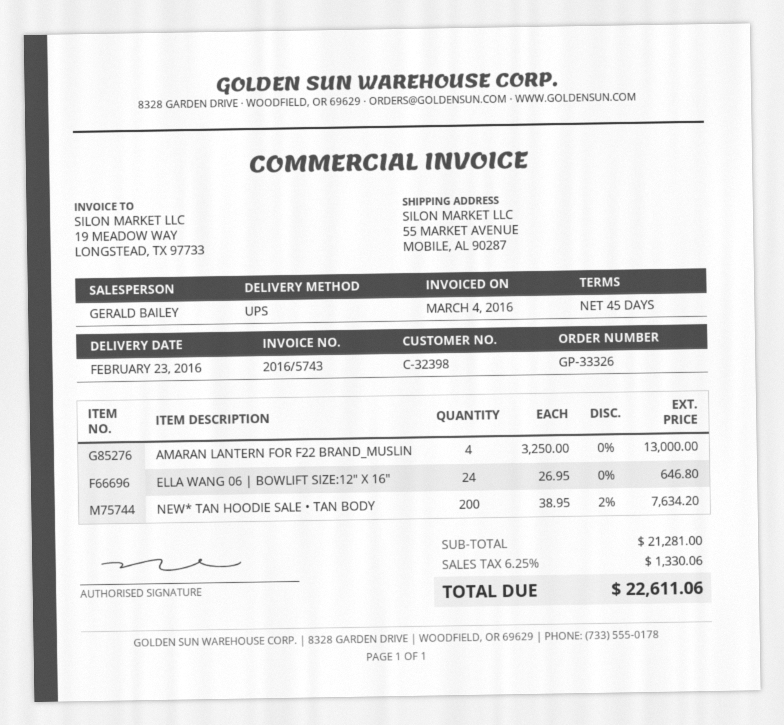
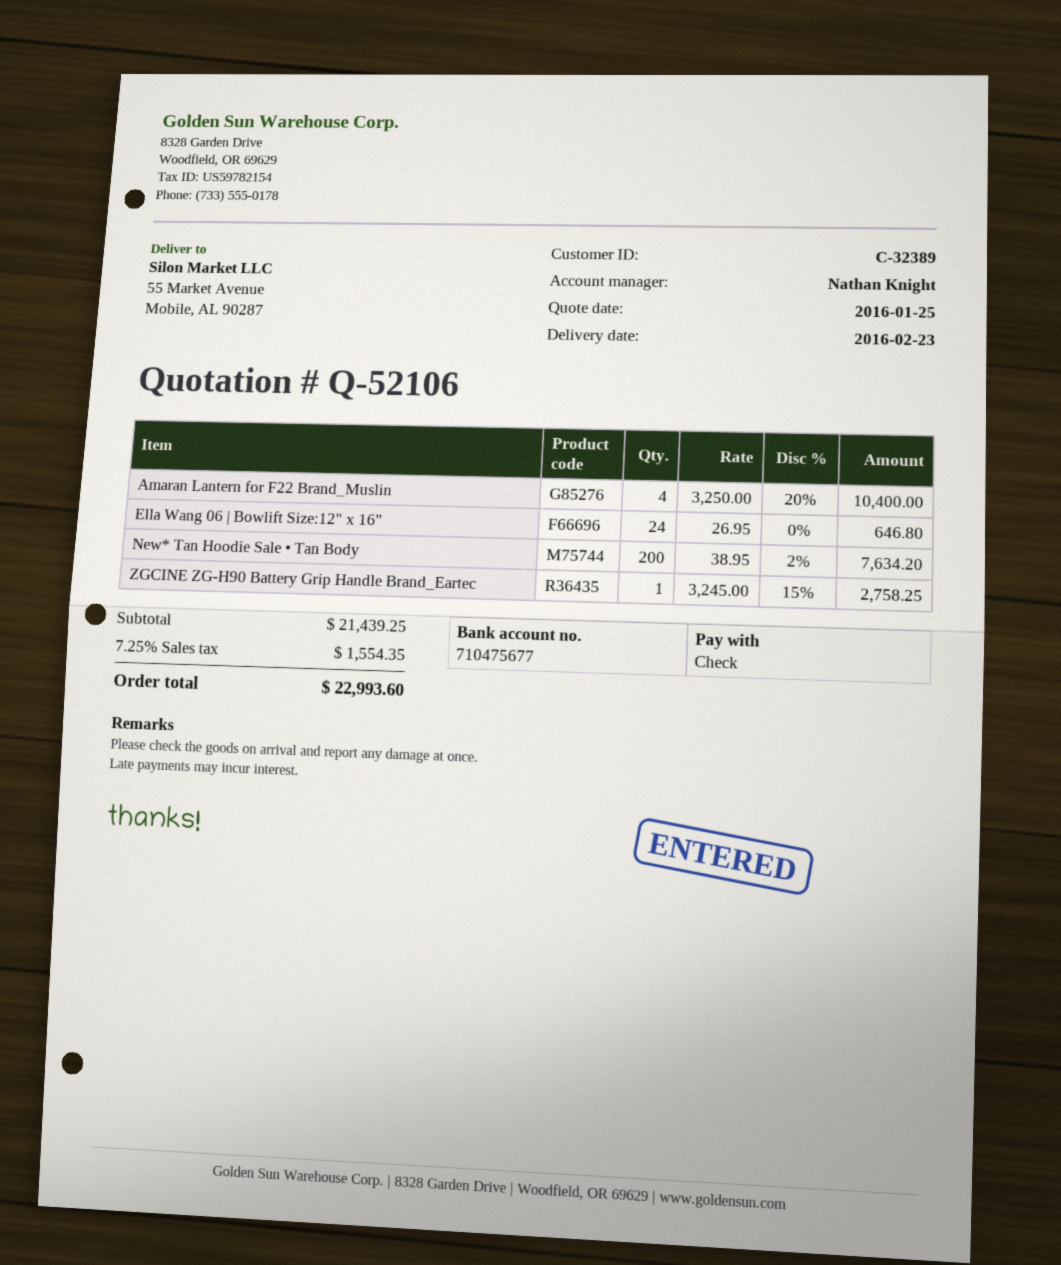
customer number: C-32398 -> C-32389
sales rep: GERALD BAILEY -> Nathan Knight
AMARAN LANTERN FOR F22 BRAND_MUSLIN: 4 x 3250.00 = 13000.00 -> 4 x 3250.00 - 20% = 10400.00
ZGCINE ZG-H90 Battery Grip Handle Brand_Eartec: none -> 1 x 3245.00 - 15% = 2758.25
subtotal: 21281.00 -> 21439.25
tax: 6.25% = 1330.06 -> 7.25% = 1554.35
total: 22611.06 -> 22993.60

